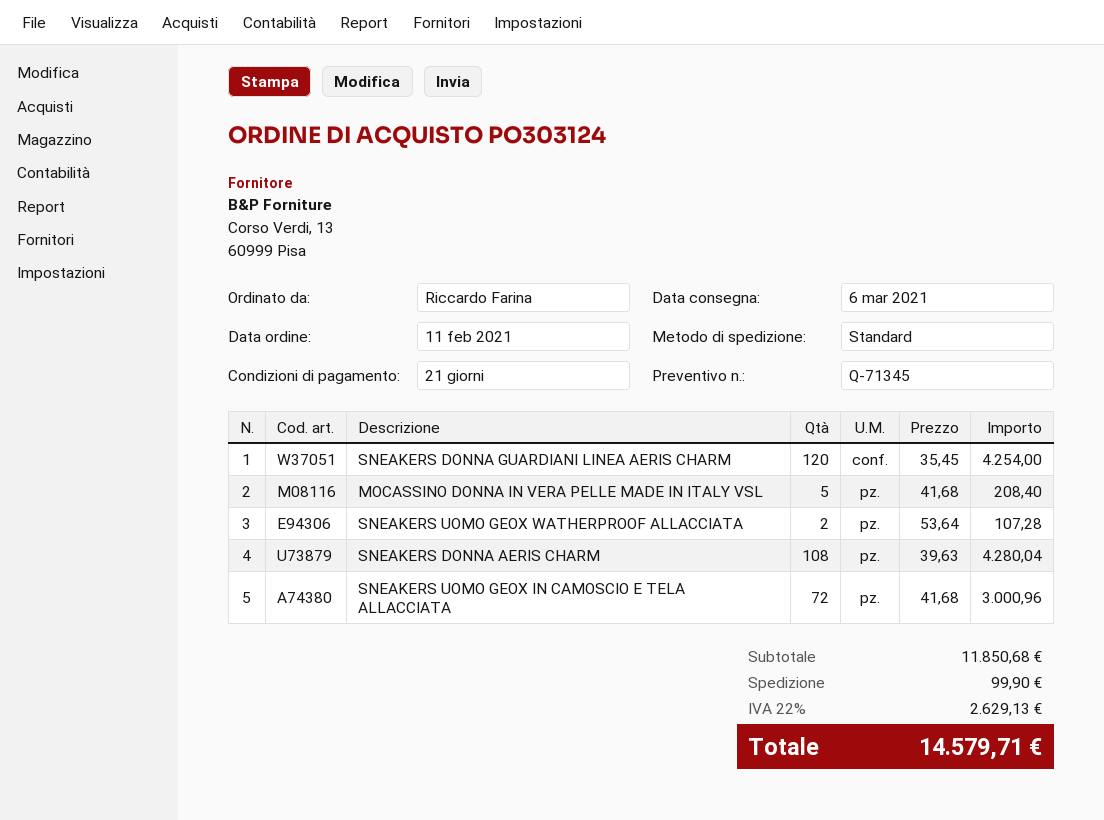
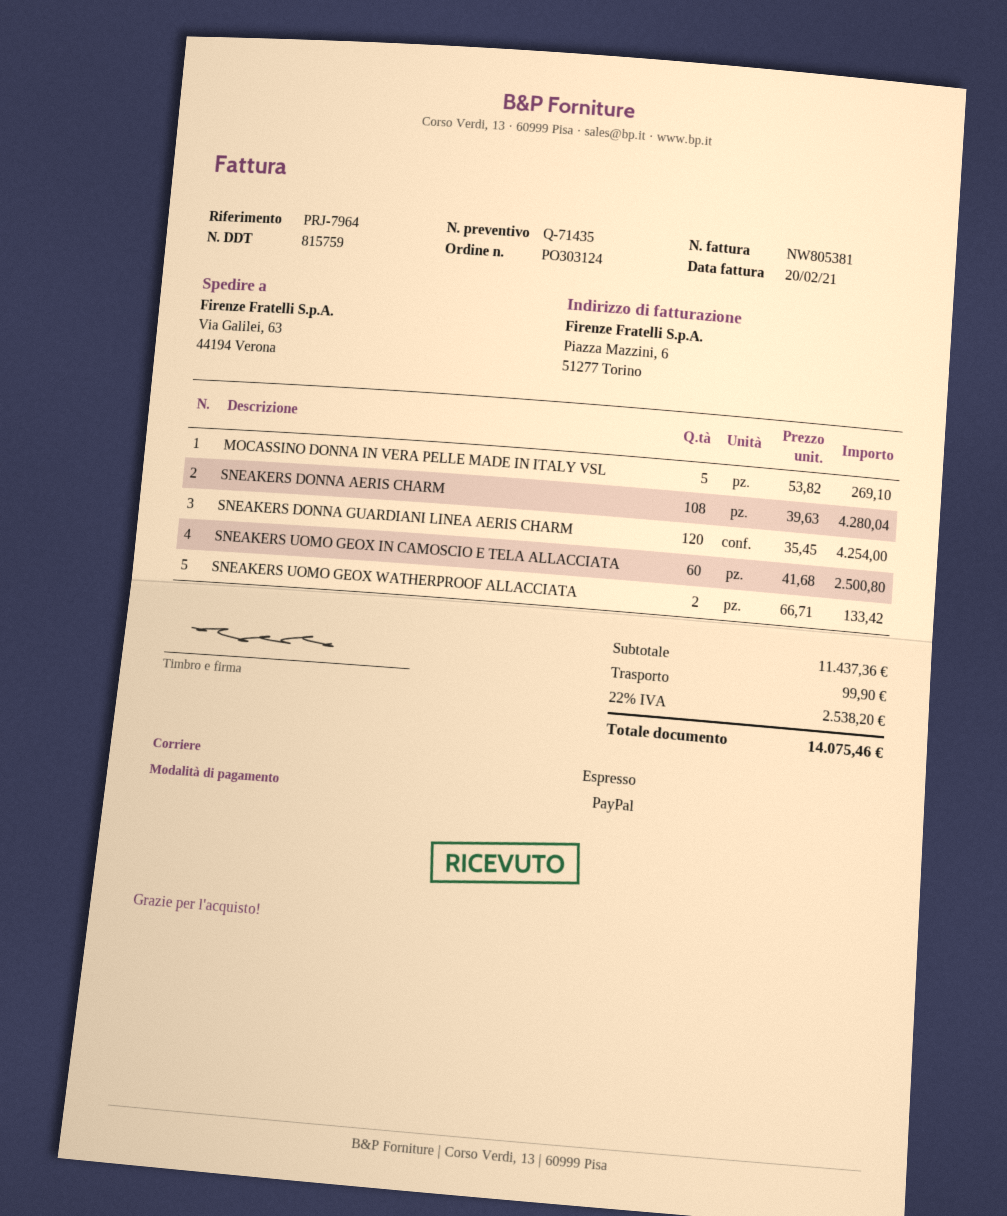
quote number: Q-71345 -> Q-71435
shipping method: standard -> express
MOCASSINO DONNA IN VERA PELLE MADE IN ITALY VSL: 5 x 41.68 = 208.40 -> 5 x 53.82 = 269.10
SNEAKERS UOMO GEOX WATHERPROOF ALLACCIATA: 2 x 53.64 = 107.28 -> 2 x 66.71 = 133.42
SNEAKERS UOMO GEOX IN CAMOSCIO E TELA ALLACCIATA: 72 x 41.68 = 3000.96 -> 60 x 41.68 = 2500.80
subtotal: 11850.68 -> 11437.36
tax: 22% = 2629.13 -> 22% = 2538.20
total: 14579.71 -> 14075.46

